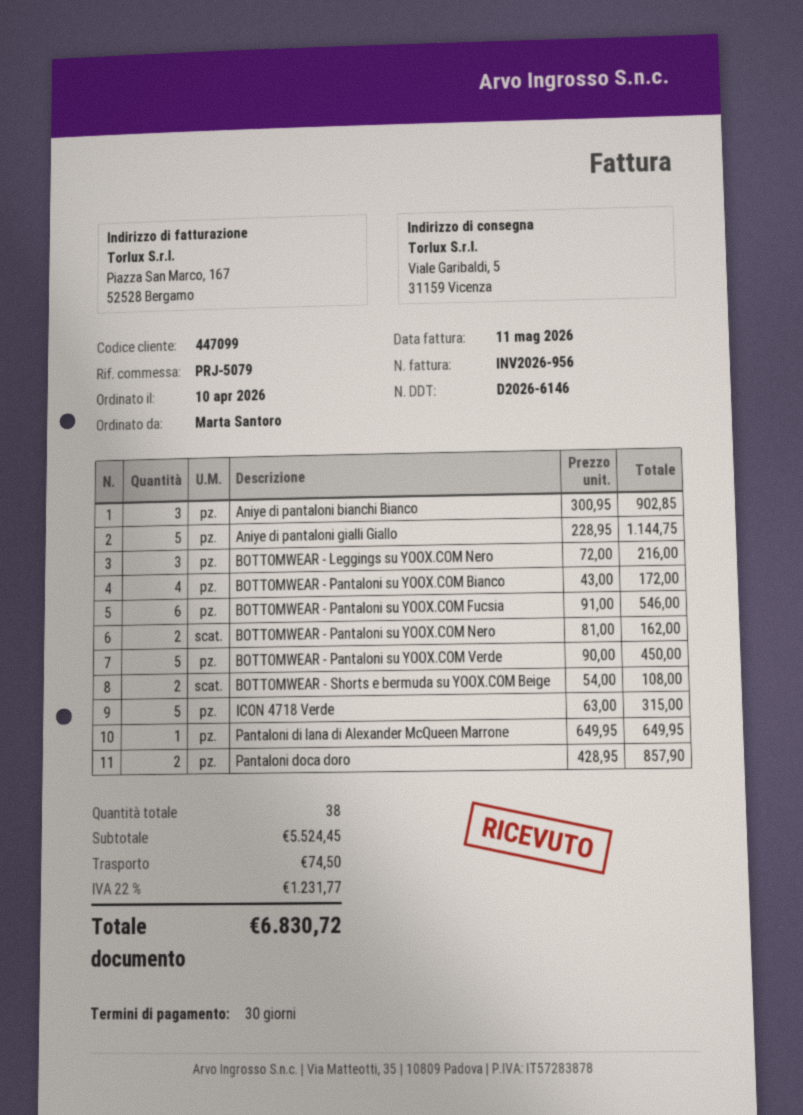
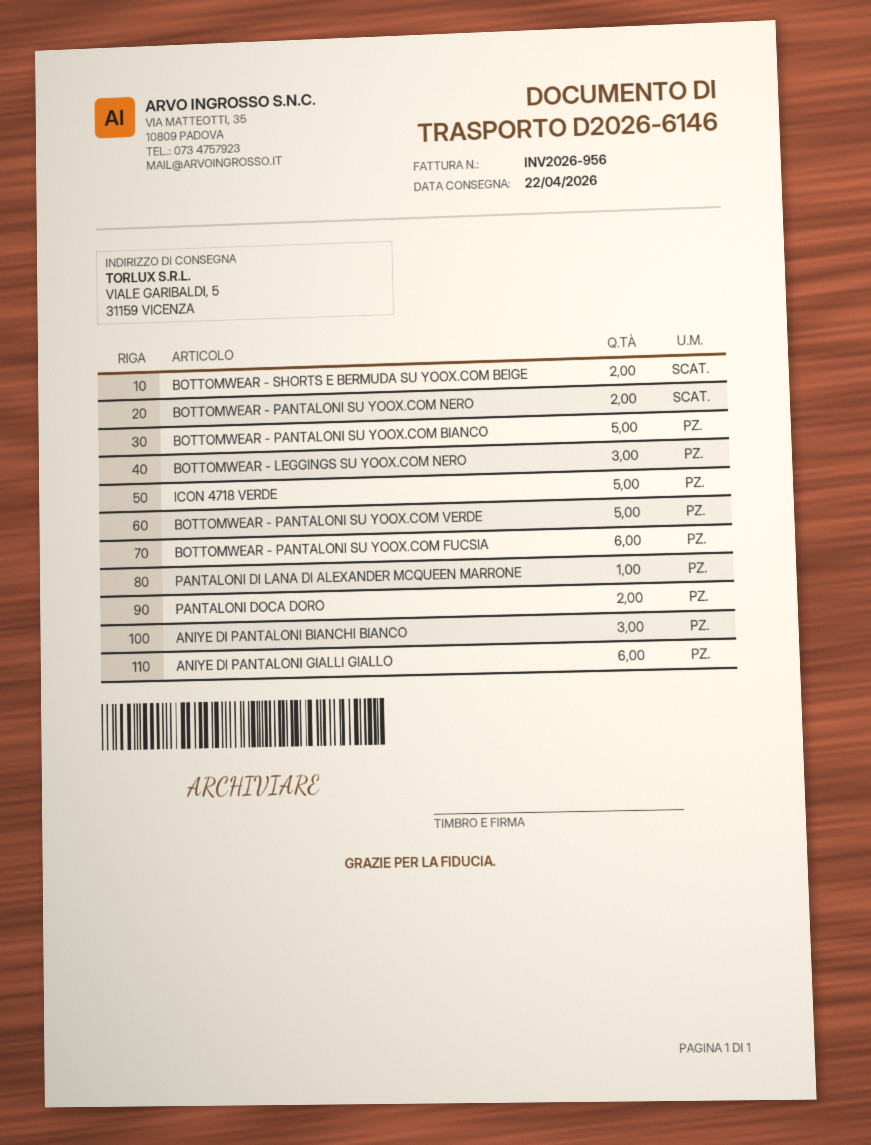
Aniye di pantaloni gialli Giallo: 5 -> 6
BOTTOMWEAR - Pantaloni su YOOX.COM Bianco: 4 -> 5

